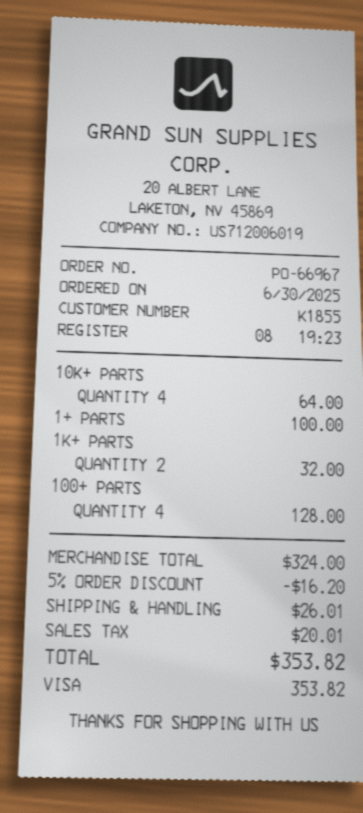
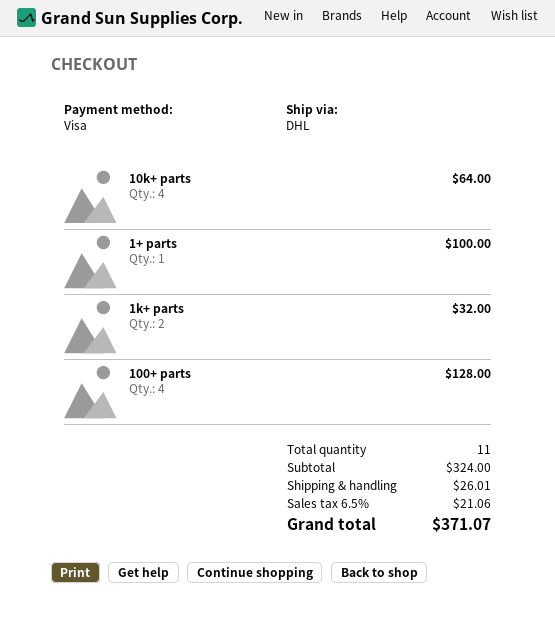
discount: 5% = 16.20 -> none
tax: 20.01 -> 21.06
total: 353.82 -> 371.07

